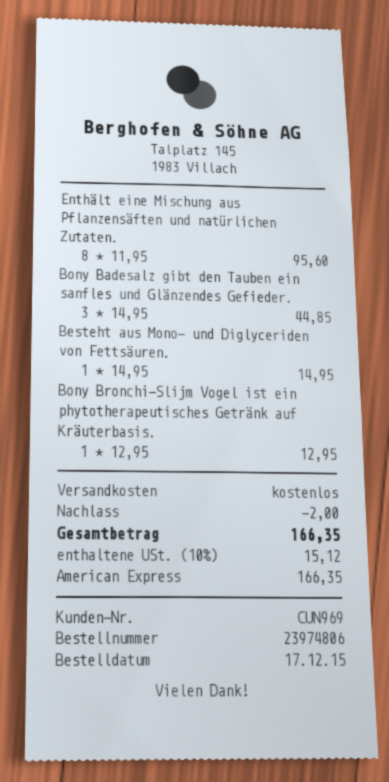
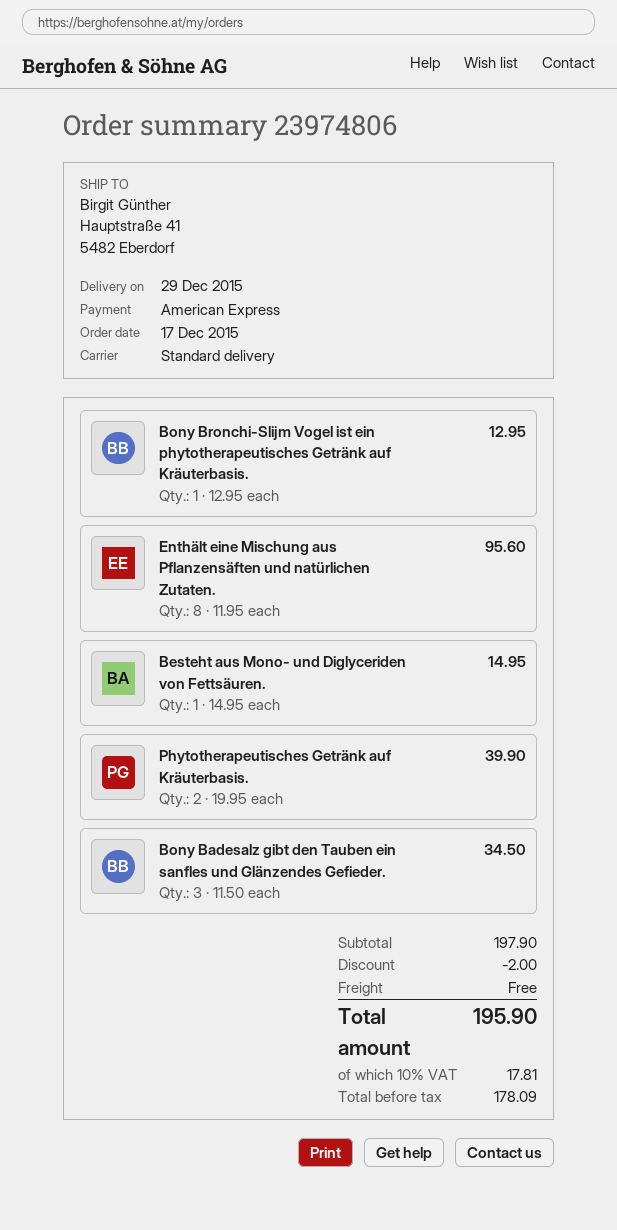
Bony Badesalz gibt den Tauben ein sanfles und Glänzendes Gefieder.: 3 x 14.95 = 44.85 -> 3 x 11.50 = 34.50
Phytotherapeutisches Getränk auf Kräuterbasis.: none -> 2 x 19.95 = 39.90
tax: 10% = 15.12 -> 10% = 17.81
total: 166.35 -> 195.90

